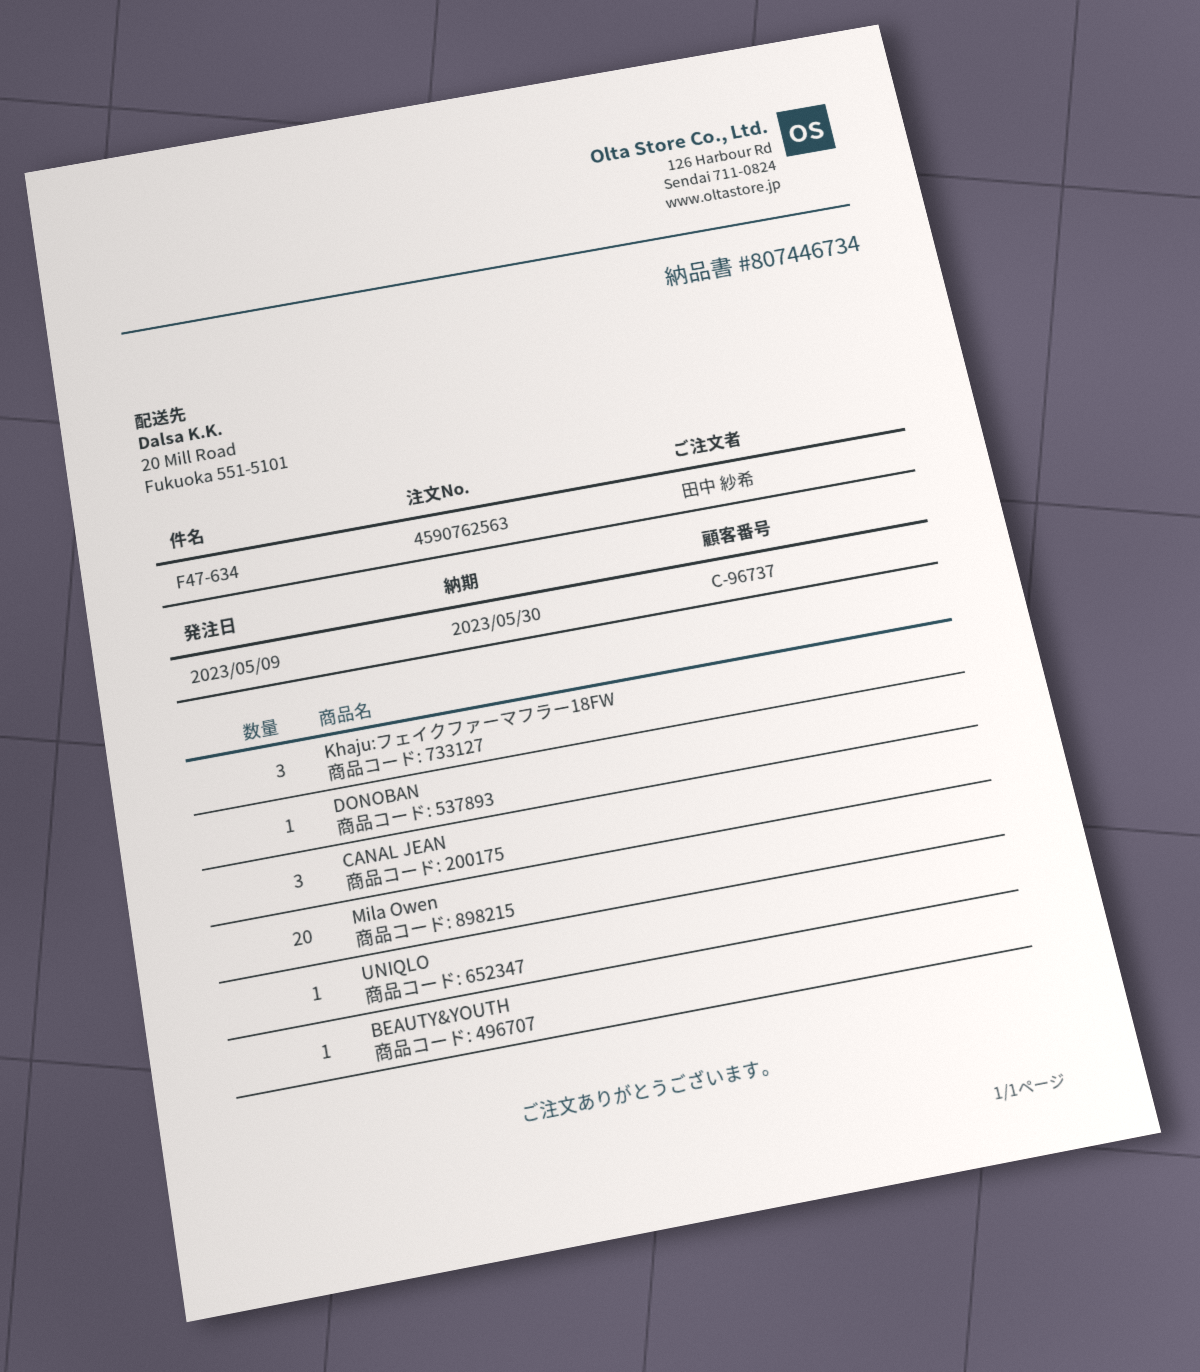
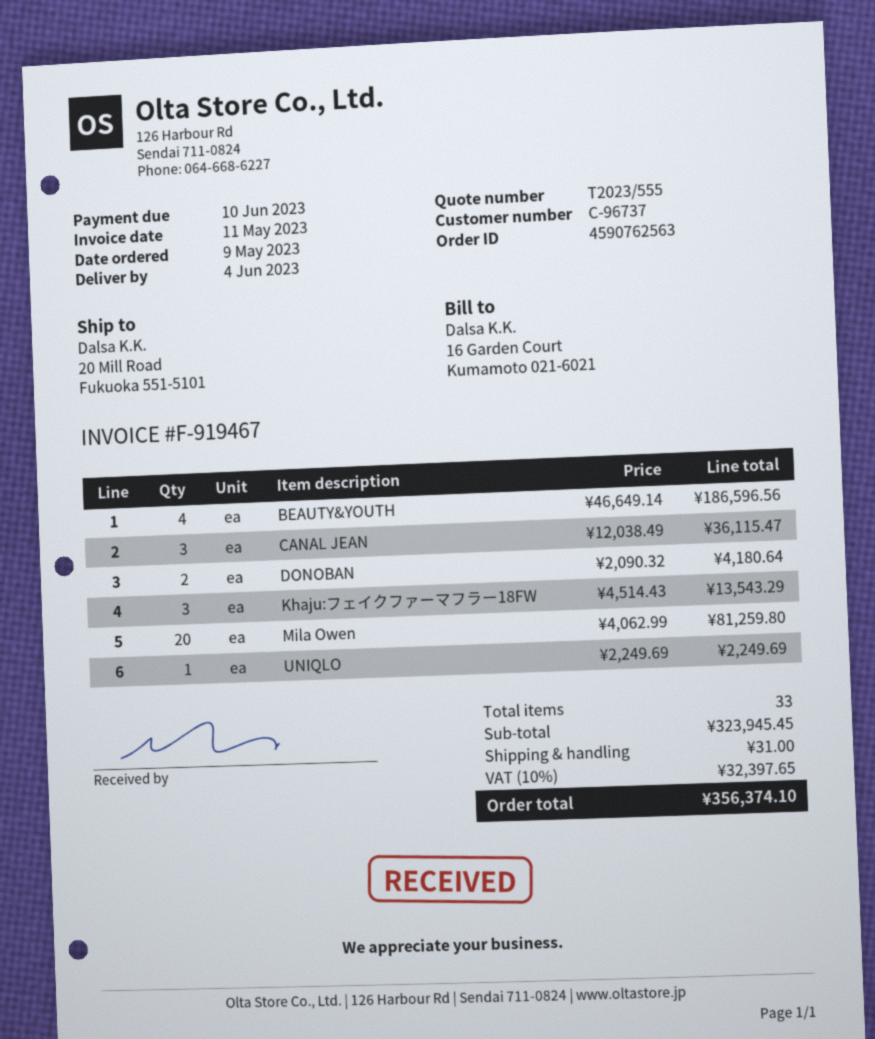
delivery date: 2023-05-30 -> 2023-06-04
DONOBAN: 1 -> 2
BEAUTY&YOUTH: 1 -> 4

